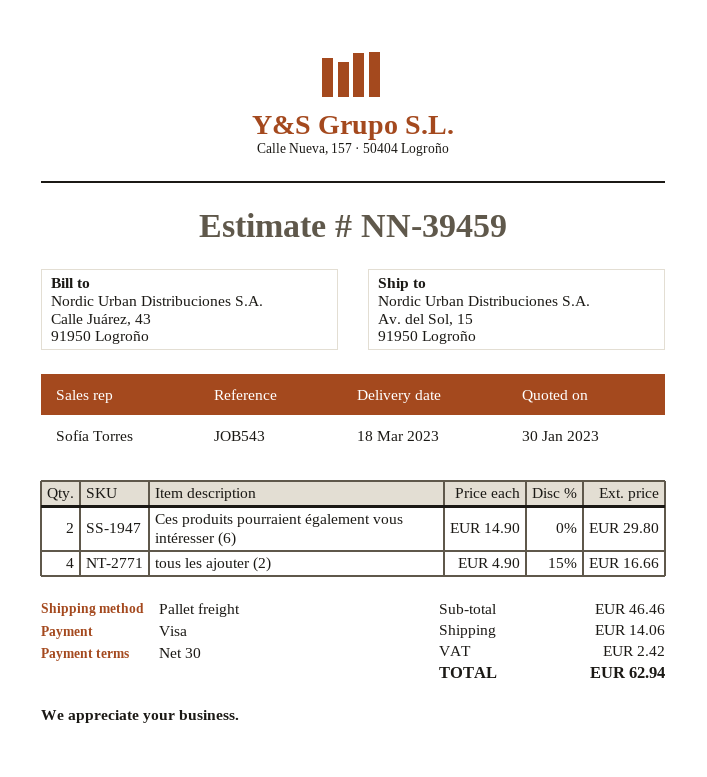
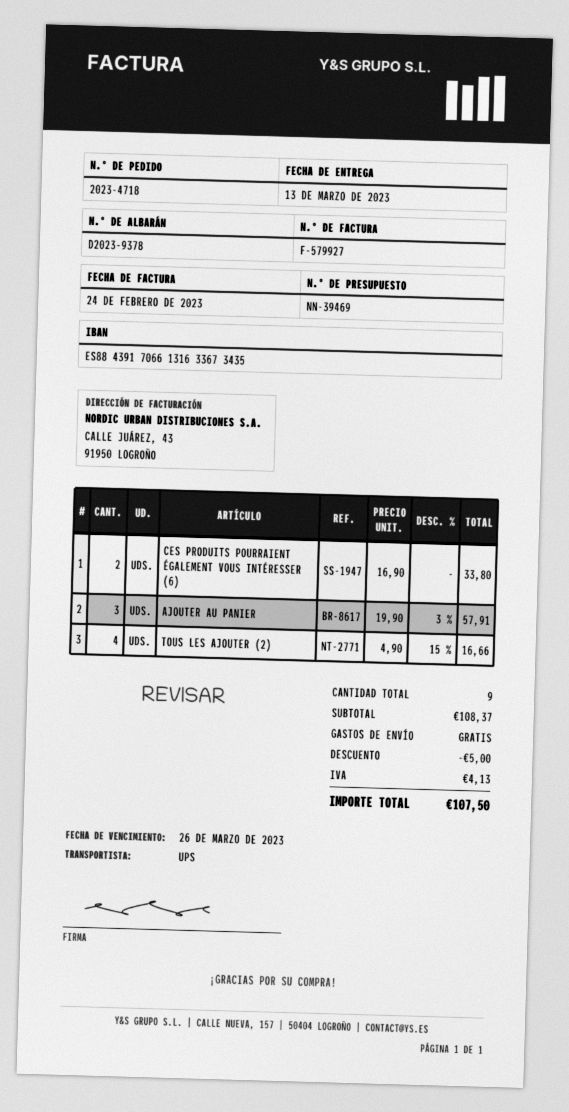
quote number: NN-39459 -> NN-39469
delivery date: 2023-03-18 -> 2023-03-13
shipping method: pallet freight -> UPS
Ces produits pourraient également vous intéresser (6): 2 x 14.90 = 29.80 -> 2 x 16.90 = 33.80
AJOUTER AU PANIER: none -> 3 x 19.90 - 3% = 57.91
subtotal: 46.46 -> 108.37
discount: none -> 5.00
shipping: 14.06 -> 0.00
tax: 2.42 -> 4.13
total: 62.94 -> 107.50

